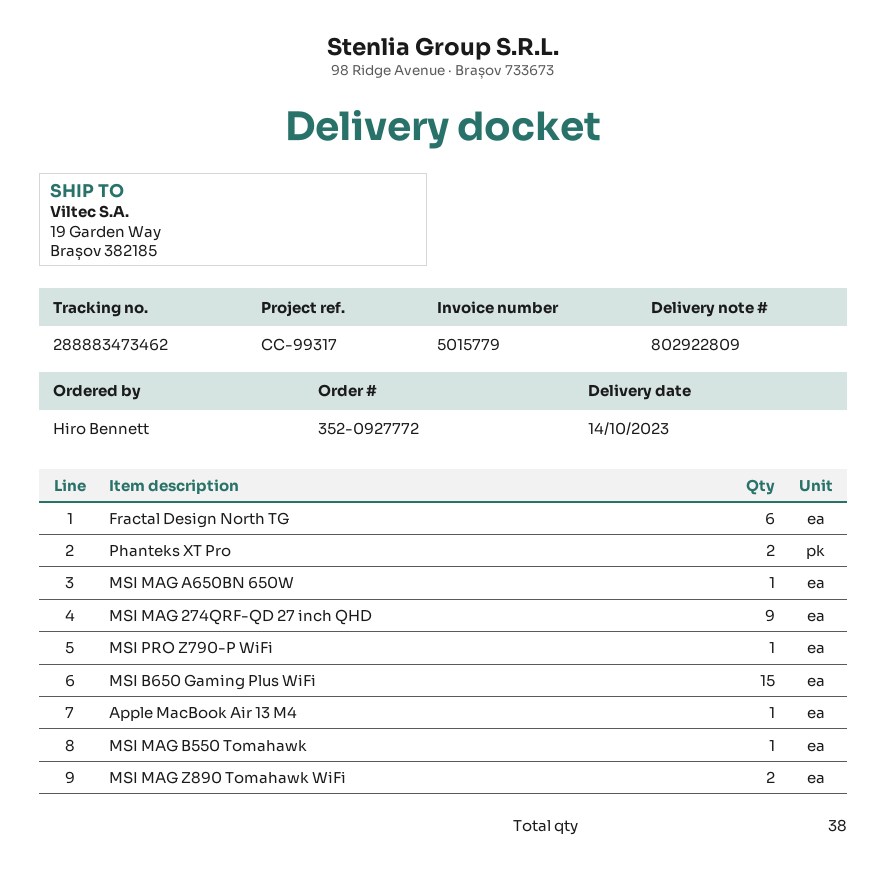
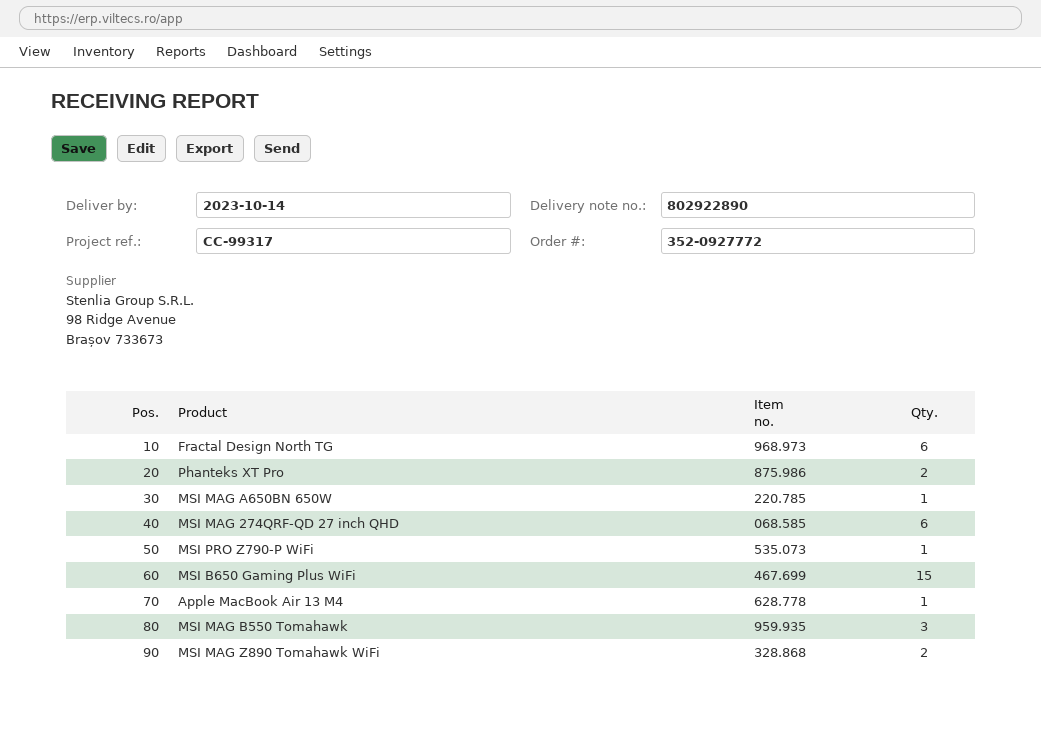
delivery note number: 802922809 -> 802922890
MSI MAG 274QRF-QD 27 inch QHD: 9 -> 6
MSI MAG B550 Tomahawk: 1 -> 3

